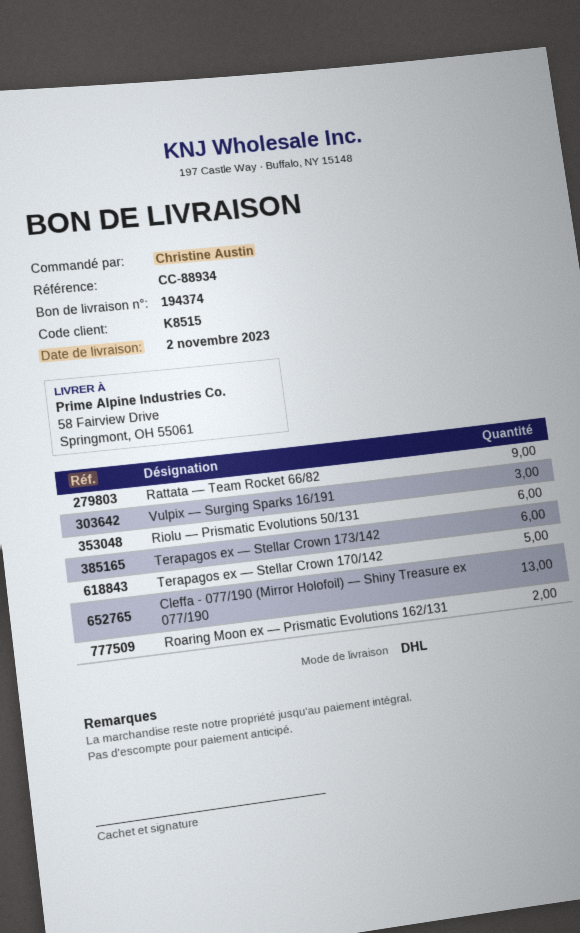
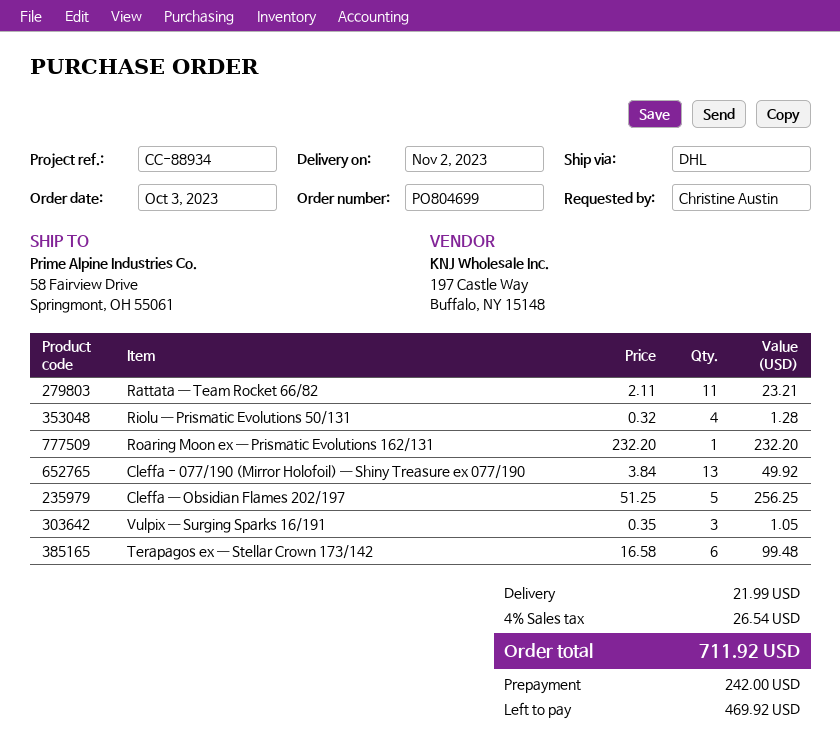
Rattata — Team Rocket 66/82: 9 -> 11
Riolu — Prismatic Evolutions 50/131: 6 -> 4
Terapagos ex — Stellar Crown 170/142: 5 -> none
Roaring Moon ex — Prismatic Evolutions 162/131: 2 -> 1
Cleffa — Obsidian Flames 202/197: none -> 5

